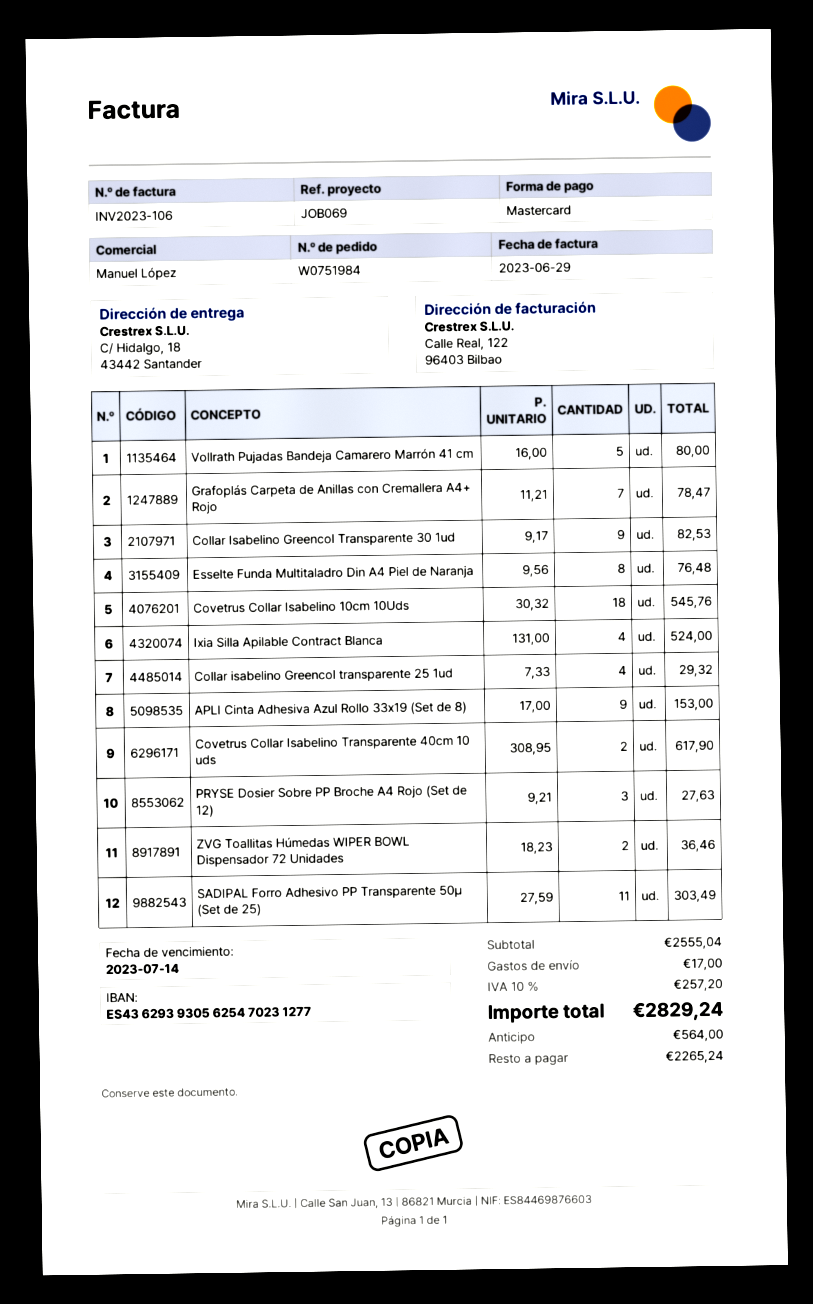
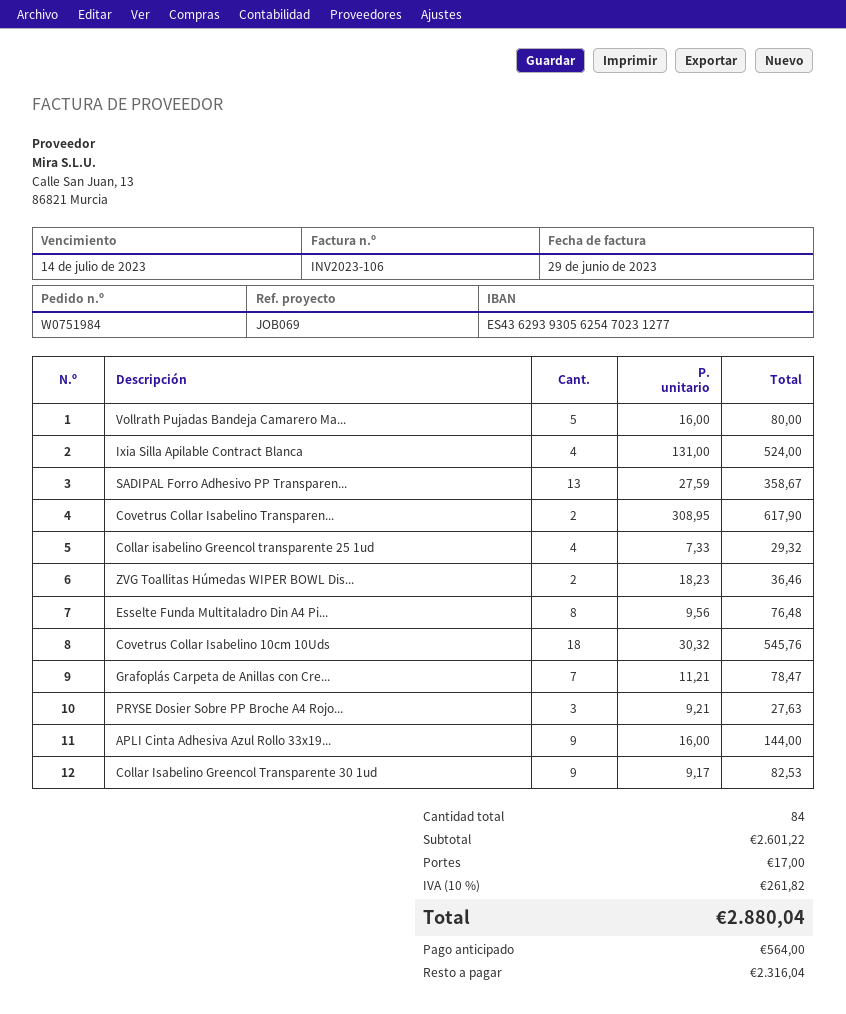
APLI Cinta Adhesiva Azul Rollo 33x19 (Set de 8): 9 x 17.00 = 153.00 -> 9 x 16.00 = 144.00
SADIPAL Forro Adhesivo PP Transparente 50µ (Set de 25): 11 x 27.59 = 303.49 -> 13 x 27.59 = 358.67
subtotal: 2555.04 -> 2601.22
tax: 10% = 257.20 -> 10% = 261.82
total: 2829.24 -> 2880.04
balance: 2265.24 -> 2316.04

